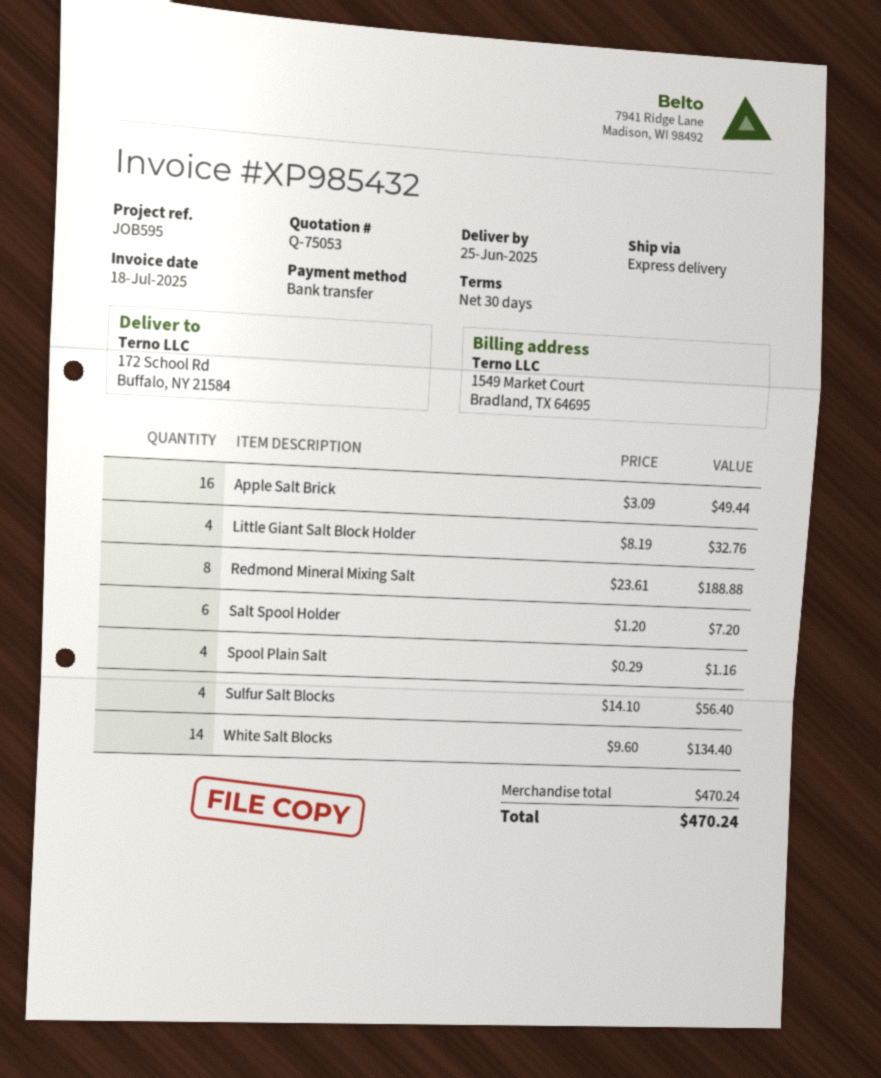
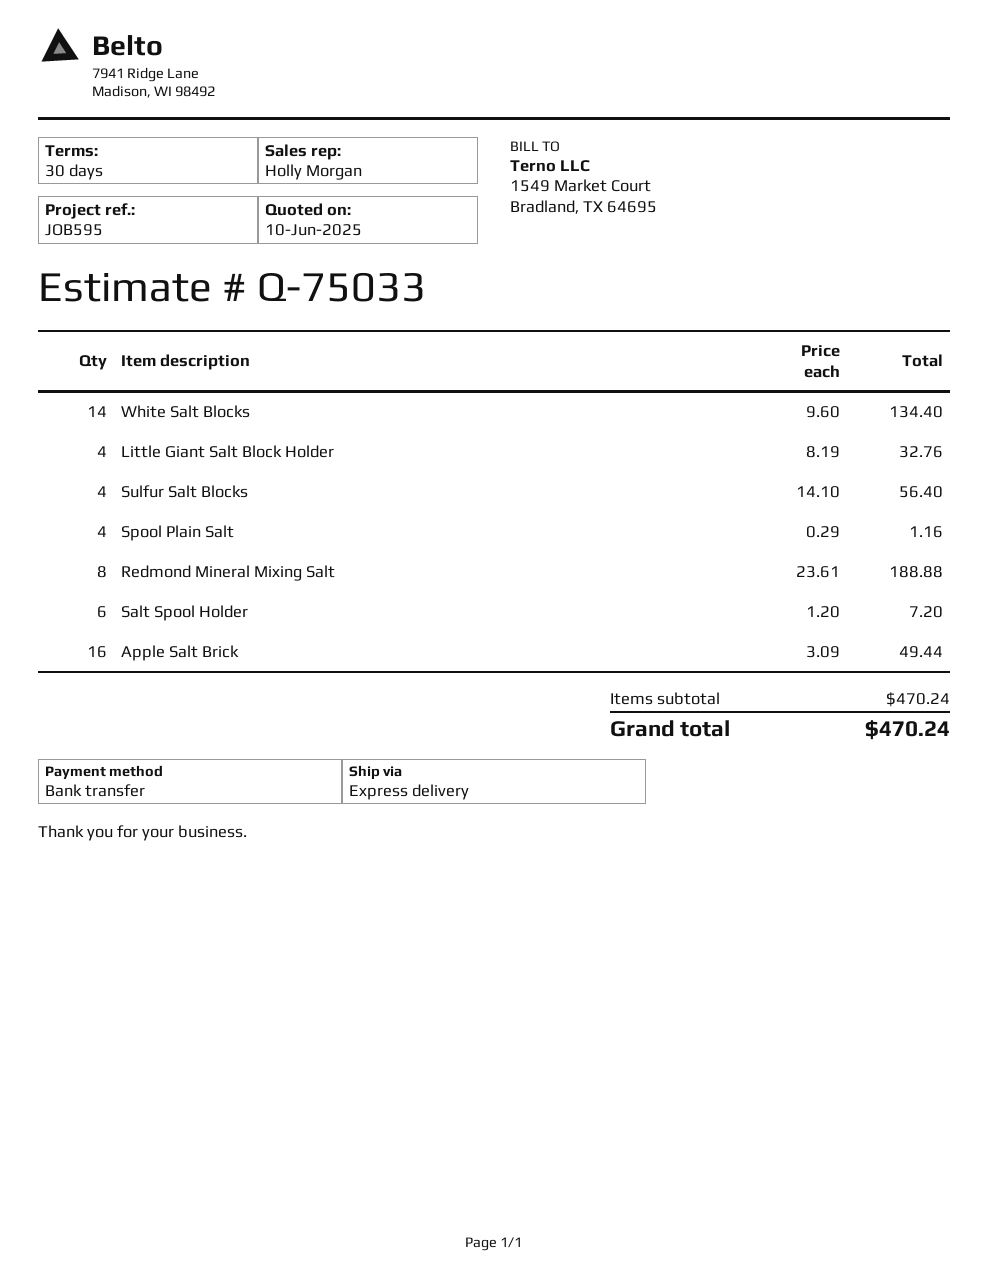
quote number: Q-75053 -> Q-75033

